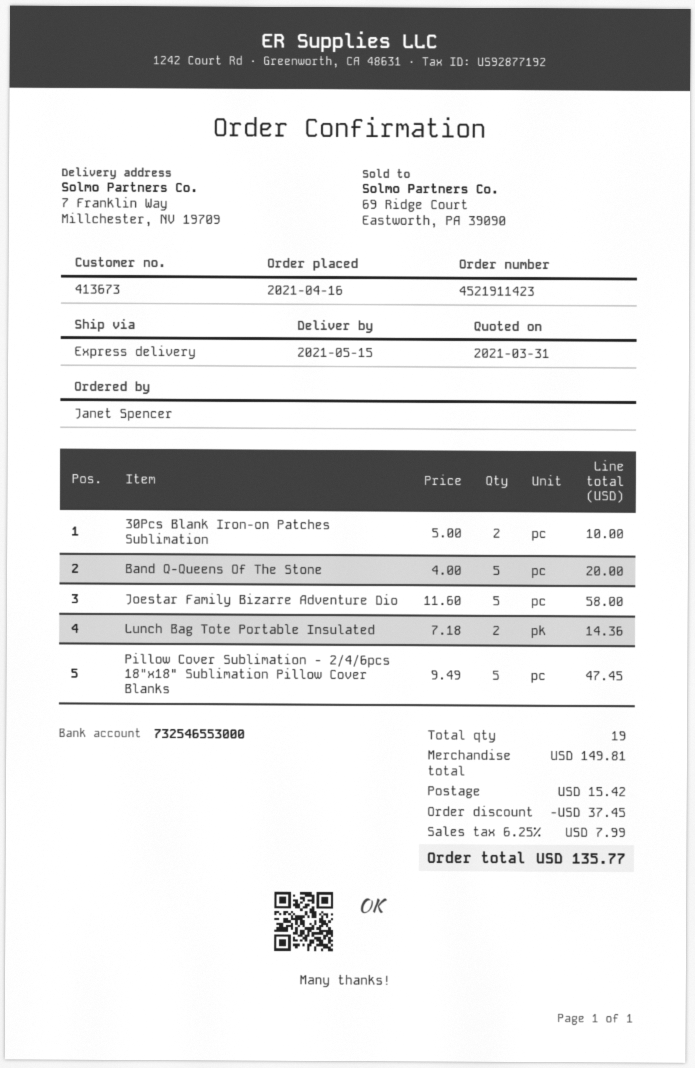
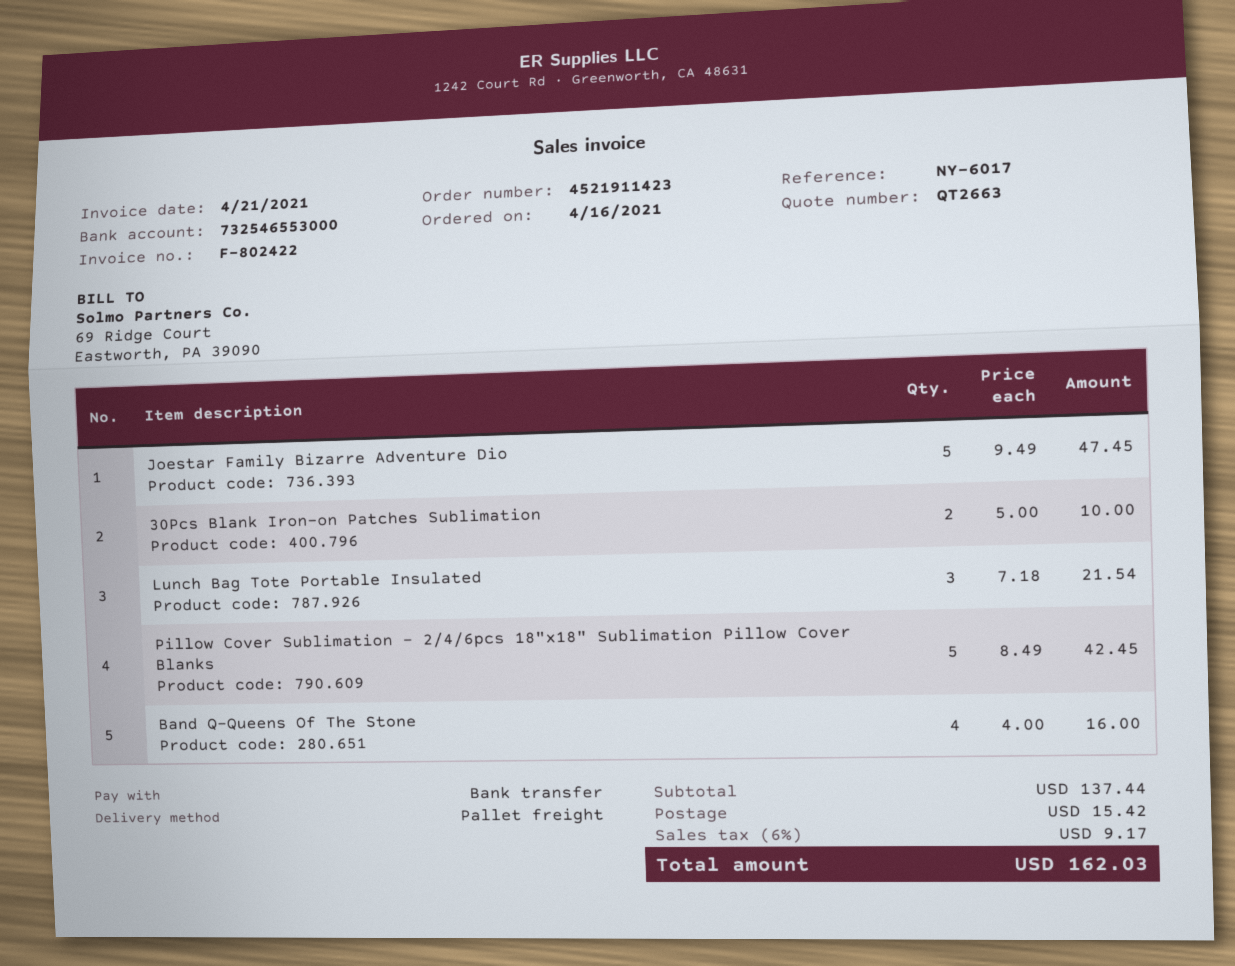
shipping method: express -> pallet freight
Band Q-Queens Of The Stone: 5 x 4.00 = 20.00 -> 4 x 4.00 = 16.00
Joestar Family Bizarre Adventure Dio: 5 x 11.60 = 58.00 -> 5 x 9.49 = 47.45
Lunch Bag Tote Portable Insulated: 2 x 7.18 = 14.36 -> 3 x 7.18 = 21.54
Pillow Cover Sublimation - 2/4/6pcs 18"x18" Sublimation Pillow Cover Blanks: 5 x 9.49 = 47.45 -> 5 x 8.49 = 42.45
subtotal: 149.81 -> 137.44
discount: 37.45 -> none
tax: 6.25% = 7.99 -> 6% = 9.17
total: 135.77 -> 162.03

